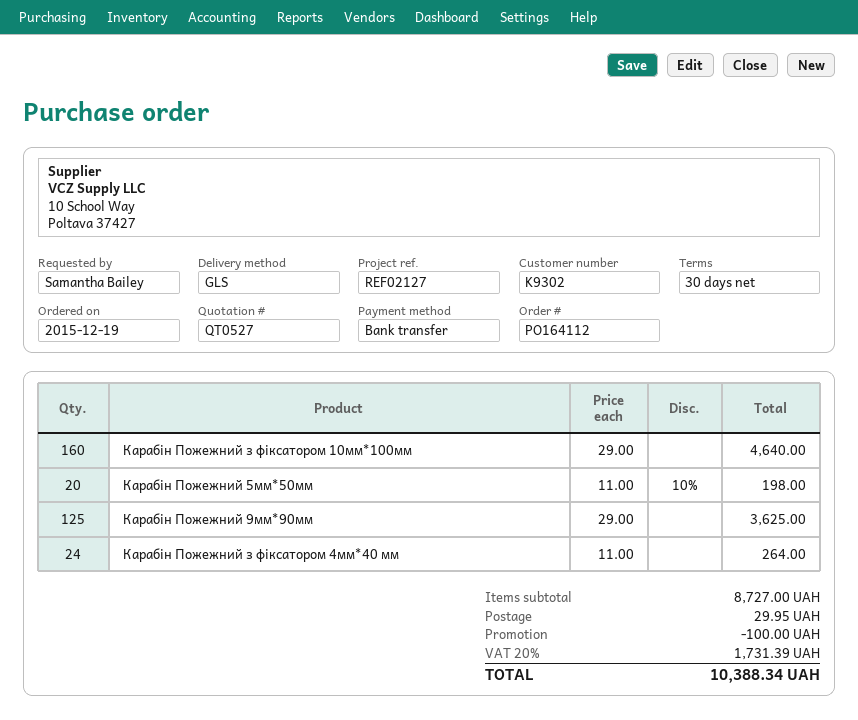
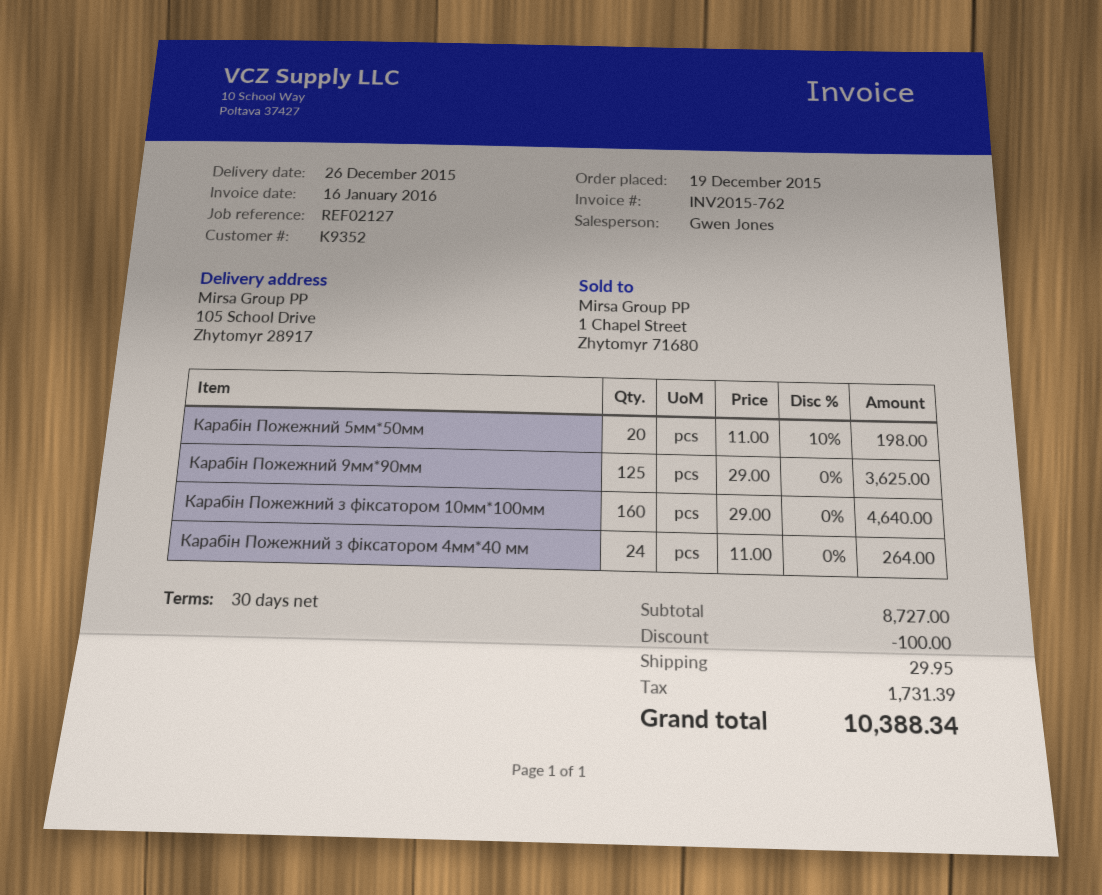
customer number: K9302 -> K9352

